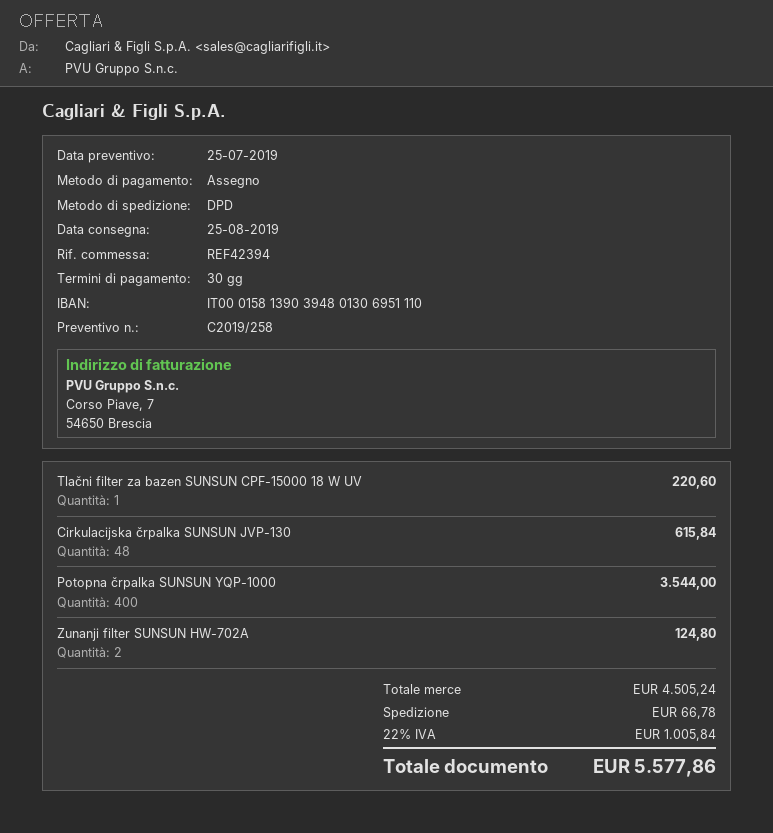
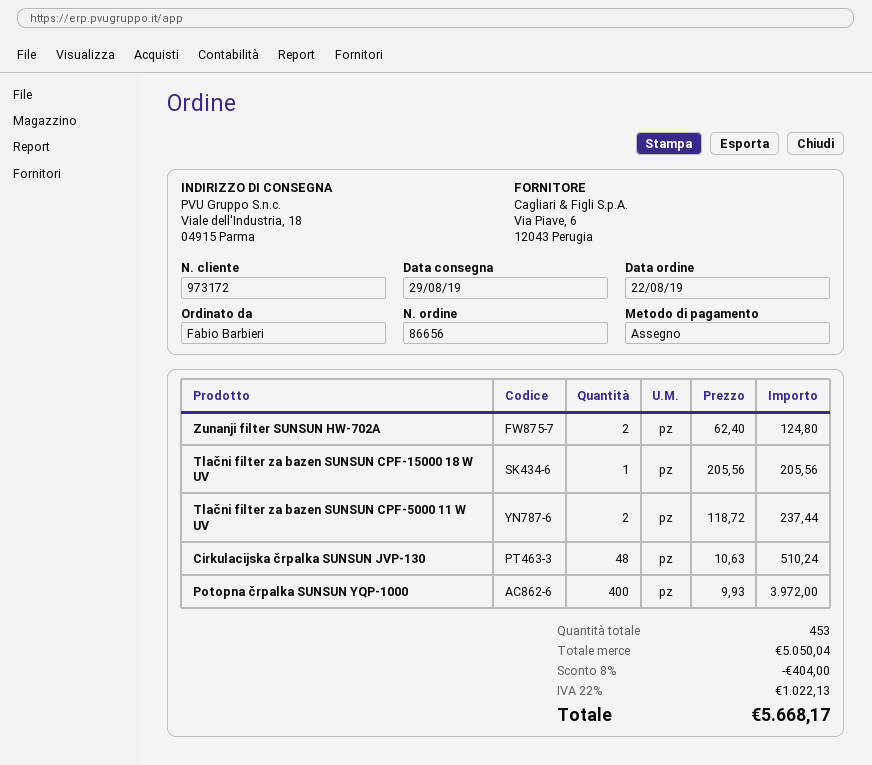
delivery date: 2019-08-25 -> 2019-08-29
Tlačni filter za bazen SUNSUN CPF-15000 18 W UV: 1 for 220.60 -> 1 for 205.56
Cirkulacijska črpalka SUNSUN JVP-130: 48 for 615.84 -> 48 for 510.24
Potopna črpalka SUNSUN YQP-1000: 400 for 3544.00 -> 400 for 3972.00
Tlačni filter za bazen SUNSUN CPF-5000 11 W UV: none -> 2 for 237.44
subtotal: 4505.24 -> 5050.04
discount: none -> 8% = 404.00
shipping: 66.78 -> none
tax: 22% = 1005.84 -> 22% = 1022.13
total: 5577.86 -> 5668.17

